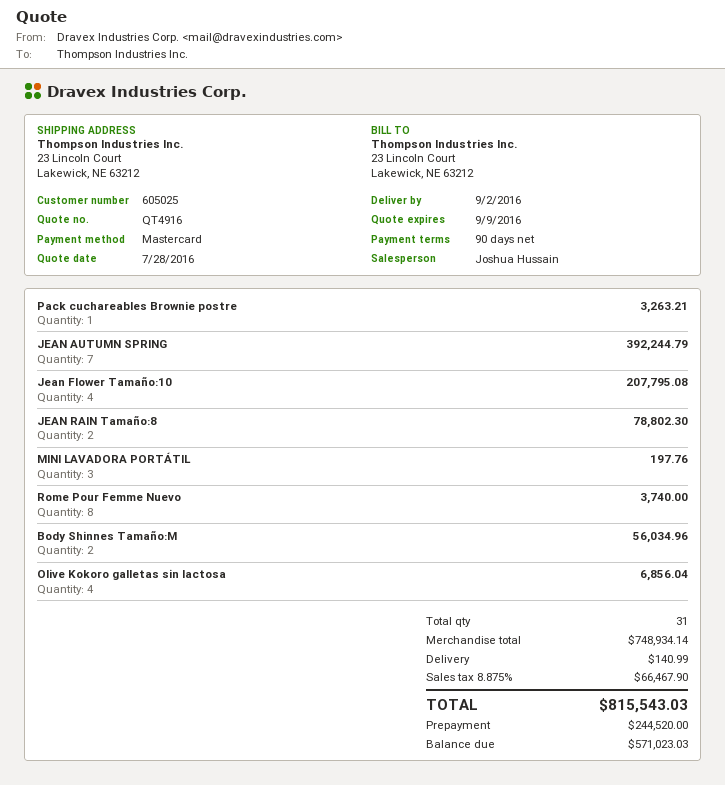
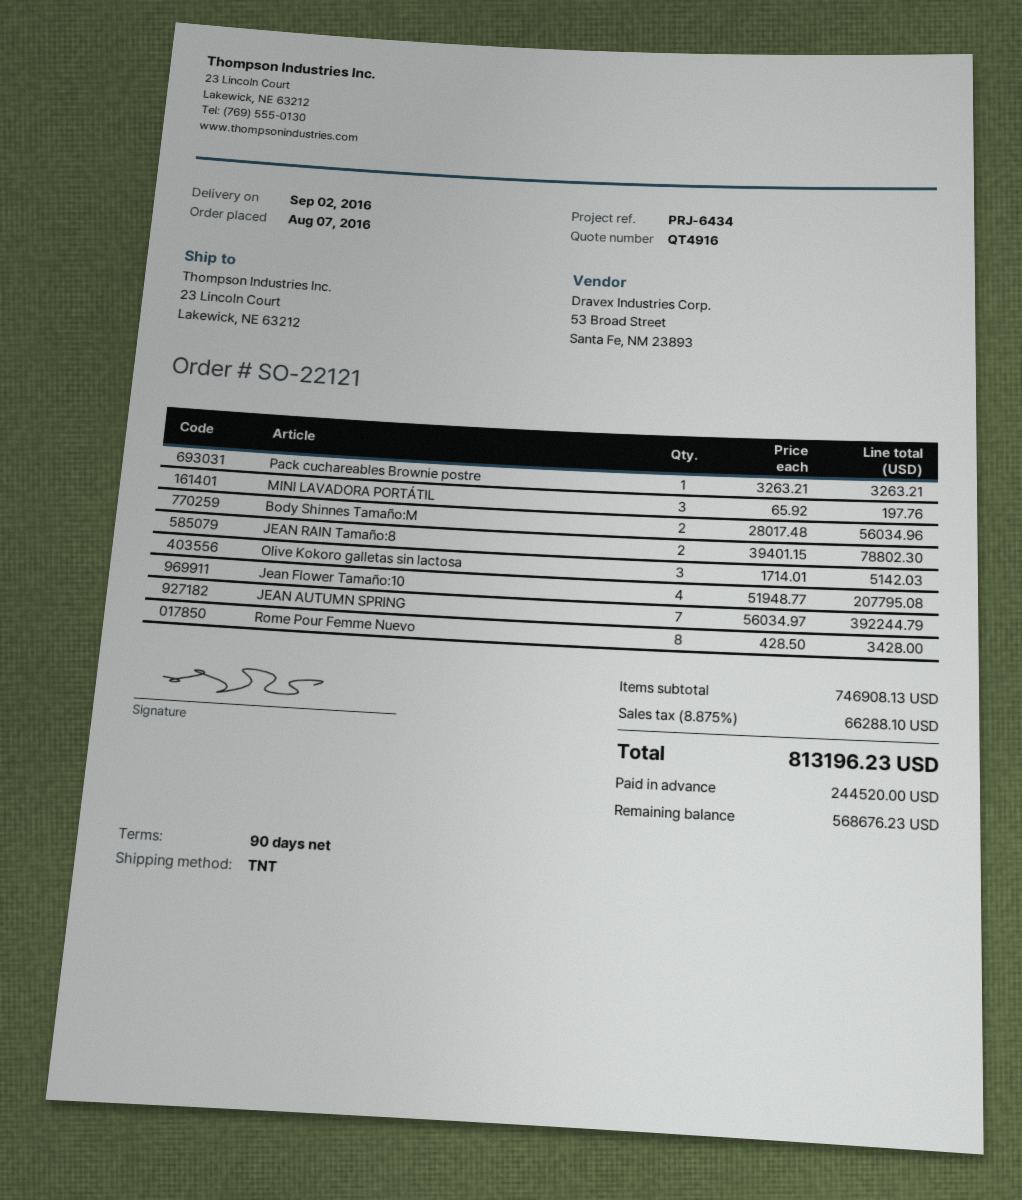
Rome Pour Femme Nuevo: 8 for 3740.00 -> 8 for 3428.00
Olive Kokoro galletas sin lactosa: 4 for 6856.04 -> 3 for 5142.03
subtotal: 748934.14 -> 746908.13
shipping: 140.99 -> none
tax: 8.875% = 66467.90 -> 8.875% = 66288.10
total: 815543.03 -> 813196.23
balance: 571023.03 -> 568676.23

